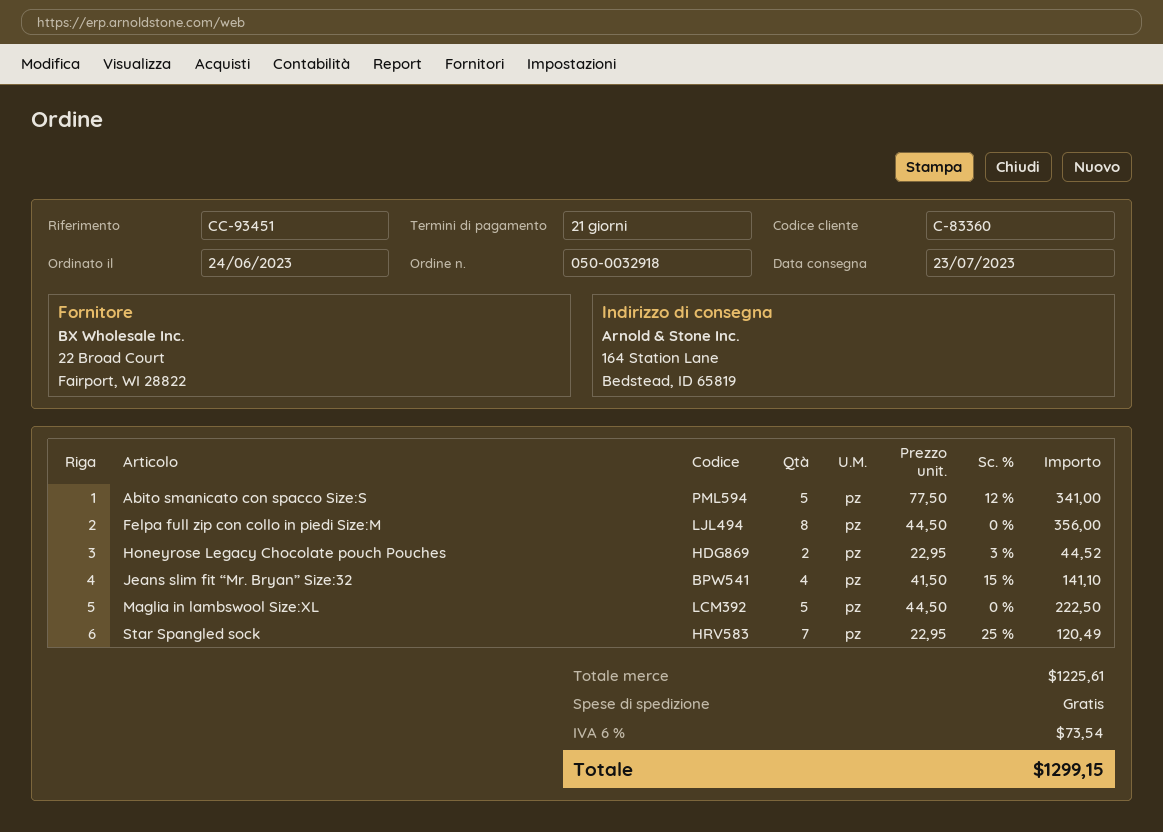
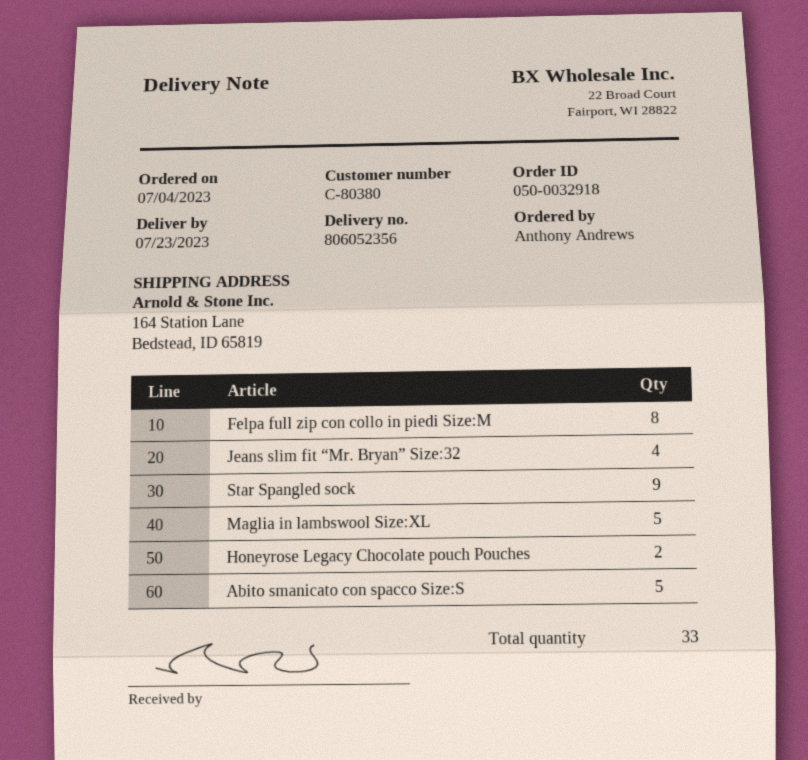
order date: 2023-06-24 -> 2023-07-04
customer number: C-83360 -> C-80380
Star Spangled sock: 7 -> 9

